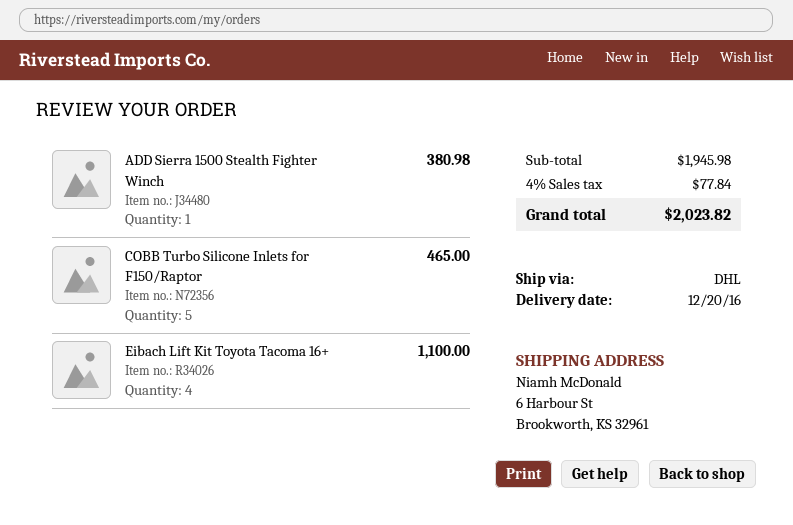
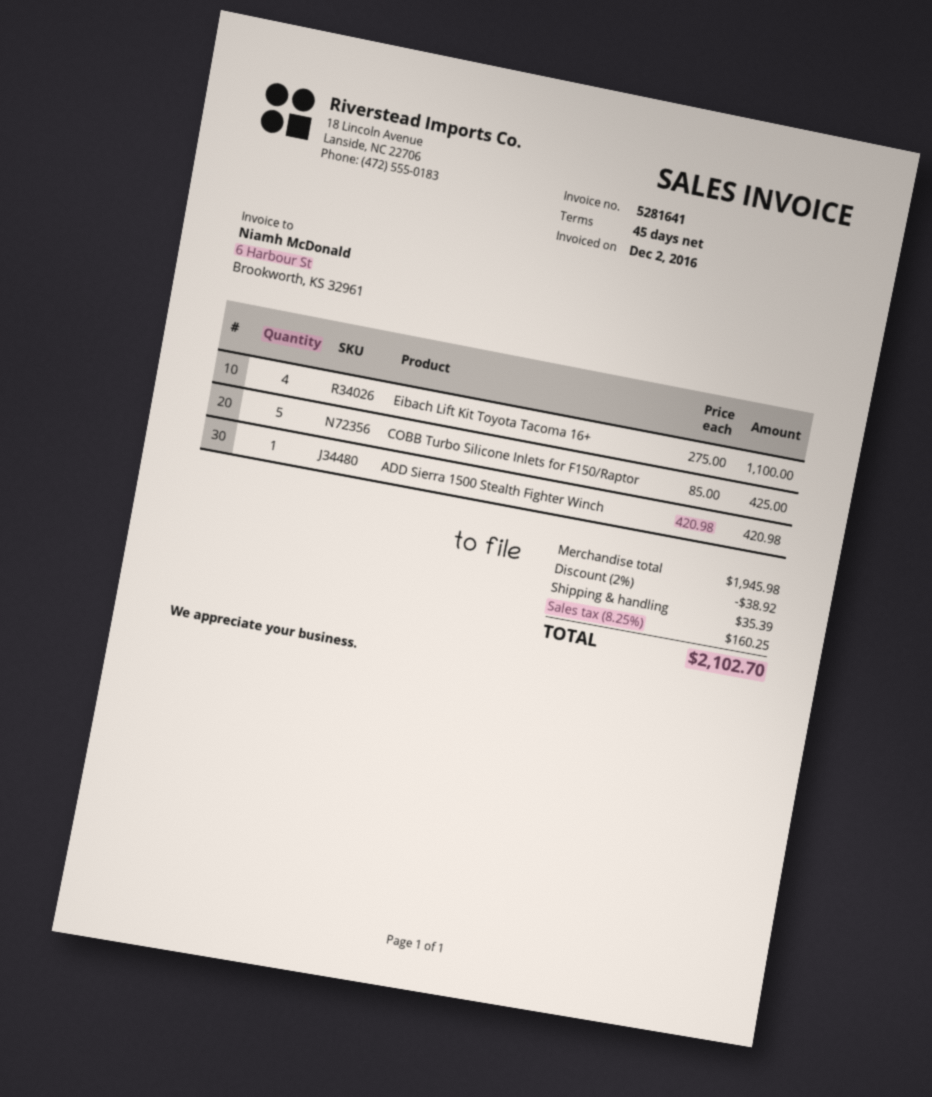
ADD Sierra 1500 Stealth Fighter Winch: 1 for 380.98 -> 1 for 420.98
COBB Turbo Silicone Inlets for F150/Raptor: 5 for 465.00 -> 5 for 425.00
discount: none -> 2% = 38.92
shipping: none -> 35.39
tax: 4% = 77.84 -> 8.25% = 160.25
total: 2023.82 -> 2102.70

